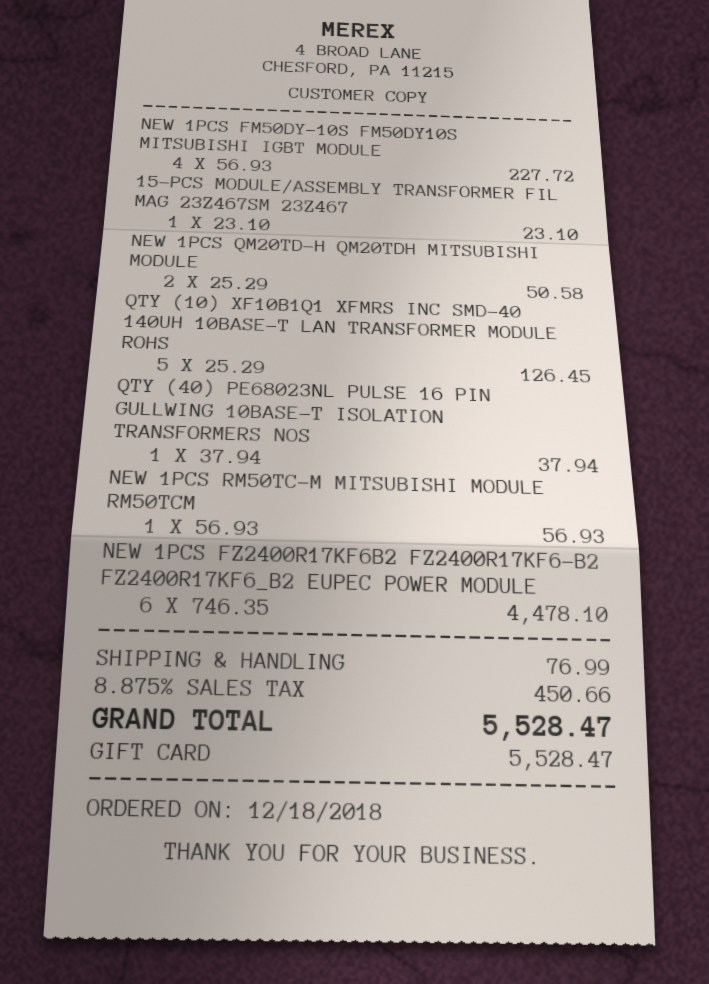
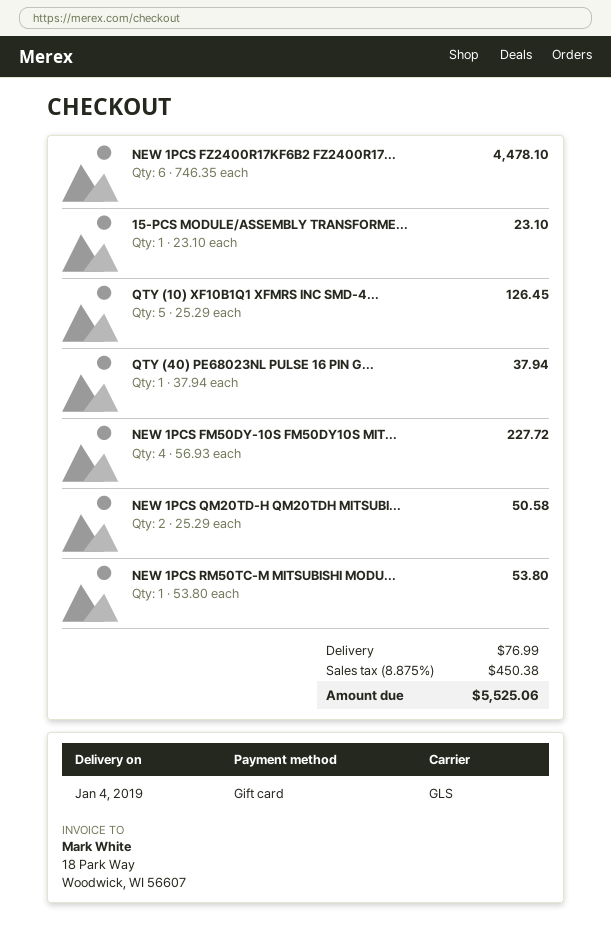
NEW 1PCS RM50TC-M MITSUBISHI MODULE RM50TCM: 1 x 56.93 = 56.93 -> 1 x 53.80 = 53.80
tax: 8.875% = 450.66 -> 8.875% = 450.38
total: 5528.47 -> 5525.06

